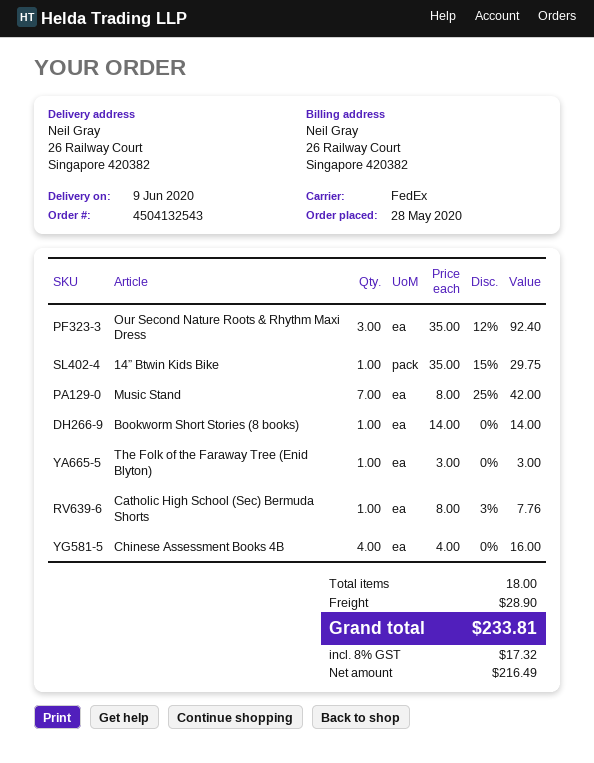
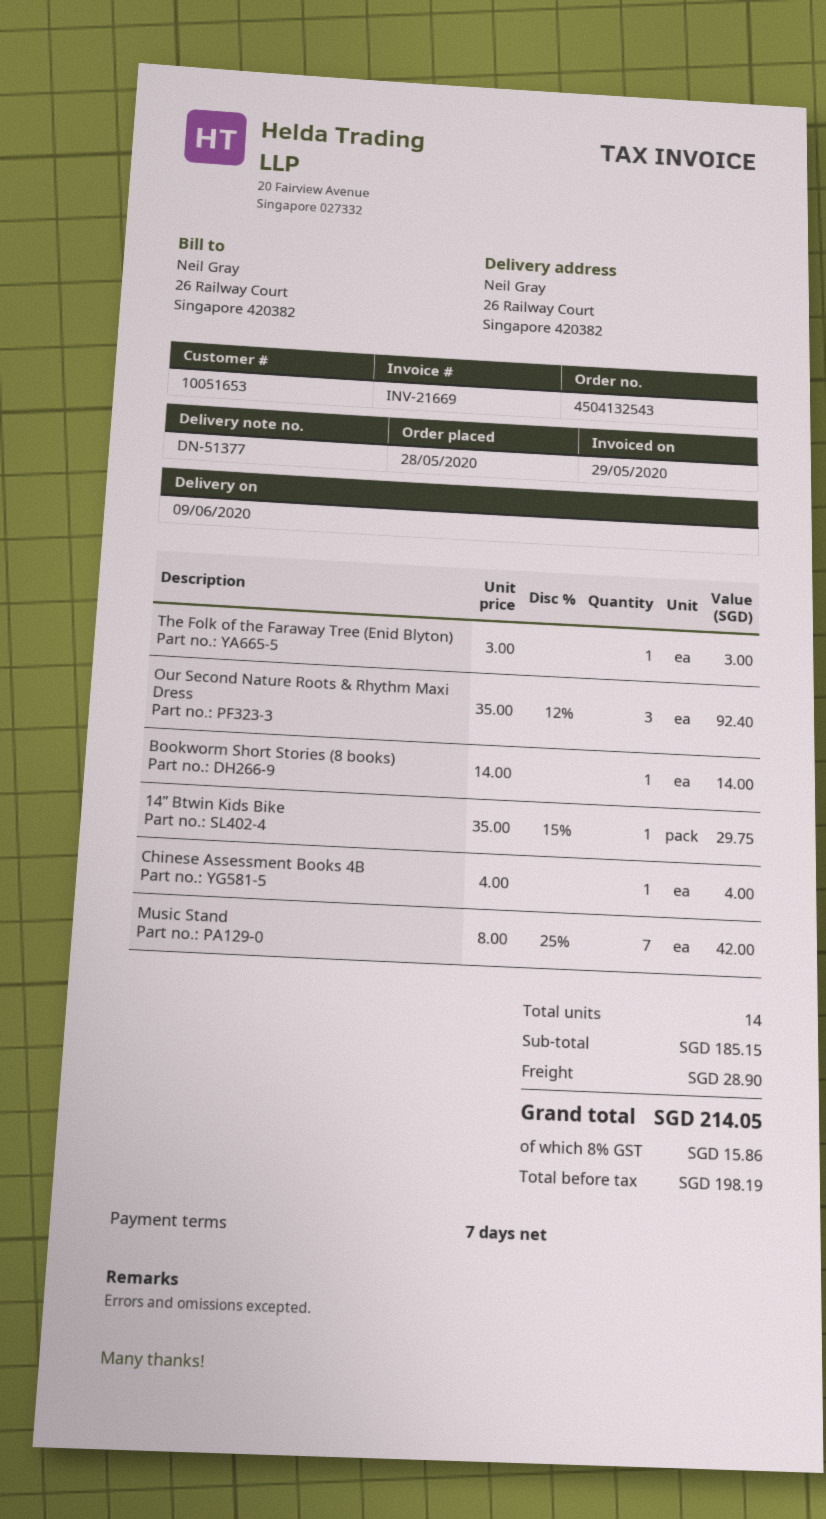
Catholic High School (Sec) Bermuda Shorts: 1 x 8.00 - 3% = 7.76 -> none
Chinese Assessment Books 4B: 4 x 4.00 = 16.00 -> 1 x 4.00 = 4.00
total quantity: 18 -> 14
net: 216.49 -> 198.19
tax: 8% = 17.32 -> 8% = 15.86
total: 233.81 -> 214.05

